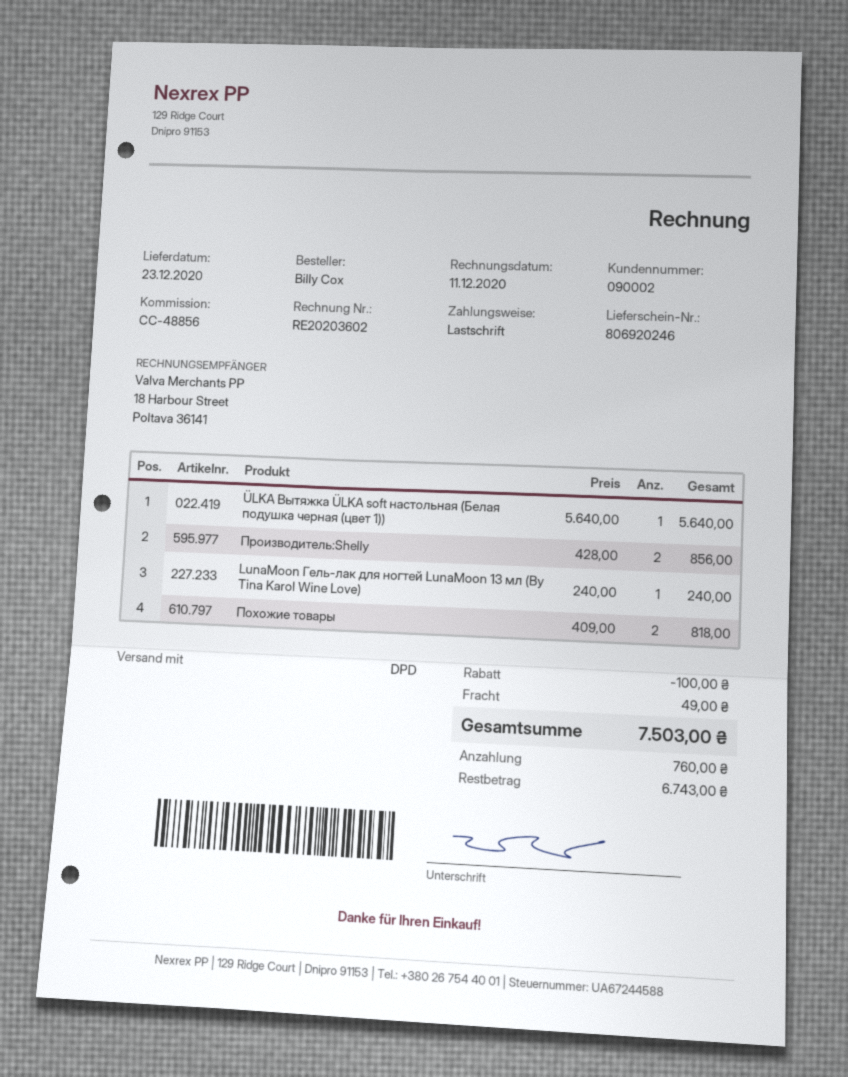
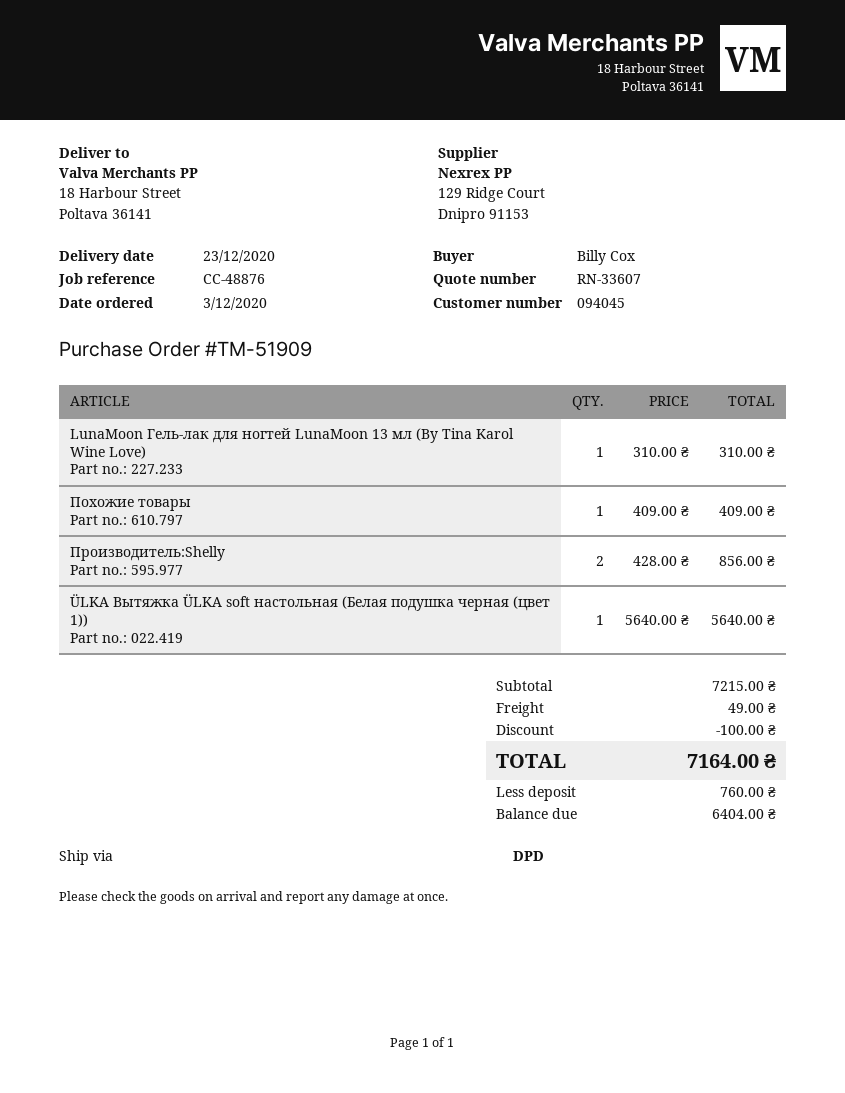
customer number: 090002 -> 094045
reference: CC-48856 -> CC-48876
LunaMoon Гель-лак для ногтей LunaMoon 13 мл (By Tina Karol Wine Love): 1 x 240.00 = 240.00 -> 1 x 310.00 = 310.00
Похожие товары: 2 x 409.00 = 818.00 -> 1 x 409.00 = 409.00
total: 7503.00 -> 7164.00
balance: 6743.00 -> 6404.00

